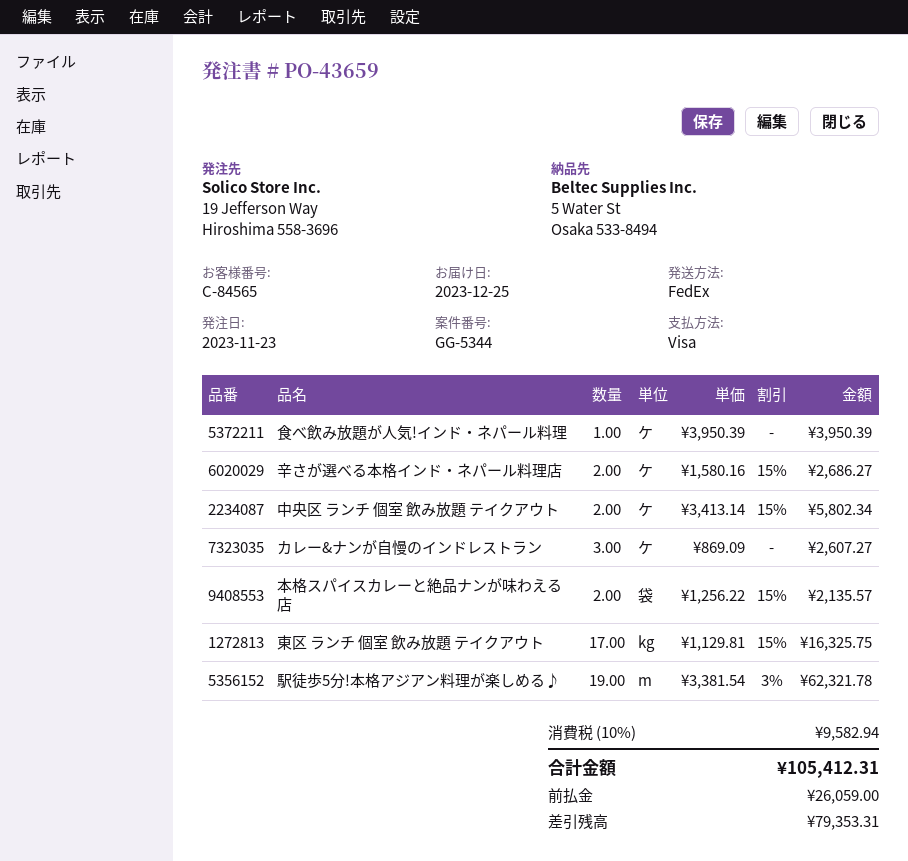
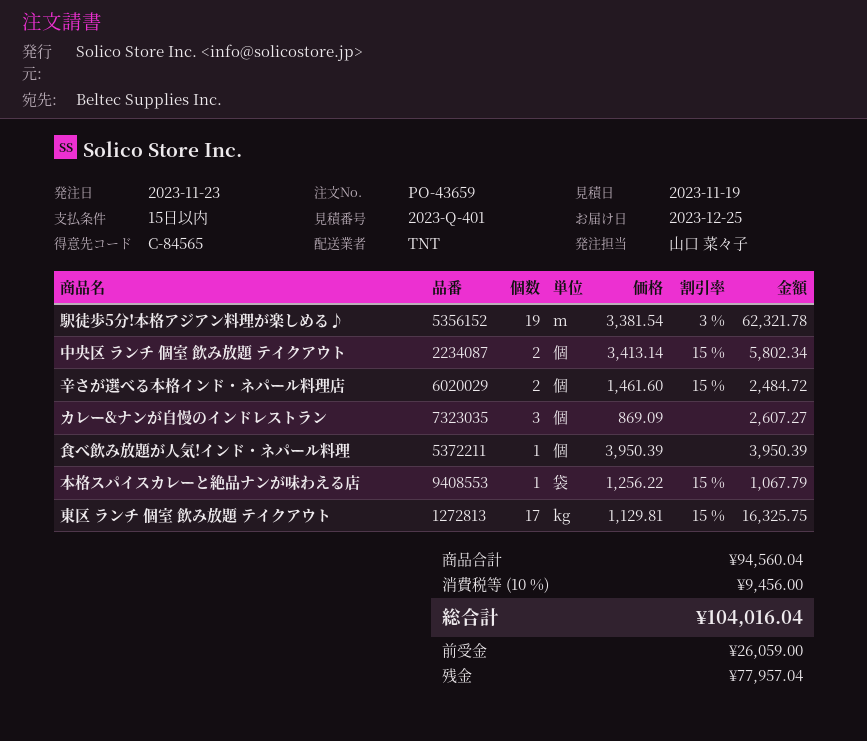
shipping method: FedEx -> TNT
辛さが選べる本格インド・ネパール料理店: 2 x 1580.16 - 15% = 2686.27 -> 2 x 1461.60 - 15% = 2484.72
本格スパイスカレーと絶品ナンが味わえる店: 2 x 1256.22 - 15% = 2135.57 -> 1 x 1256.22 - 15% = 1067.79
tax: 10% = 9582.94 -> 10% = 9456.00
total: 105412.31 -> 104016.04
balance: 79353.31 -> 77957.04

